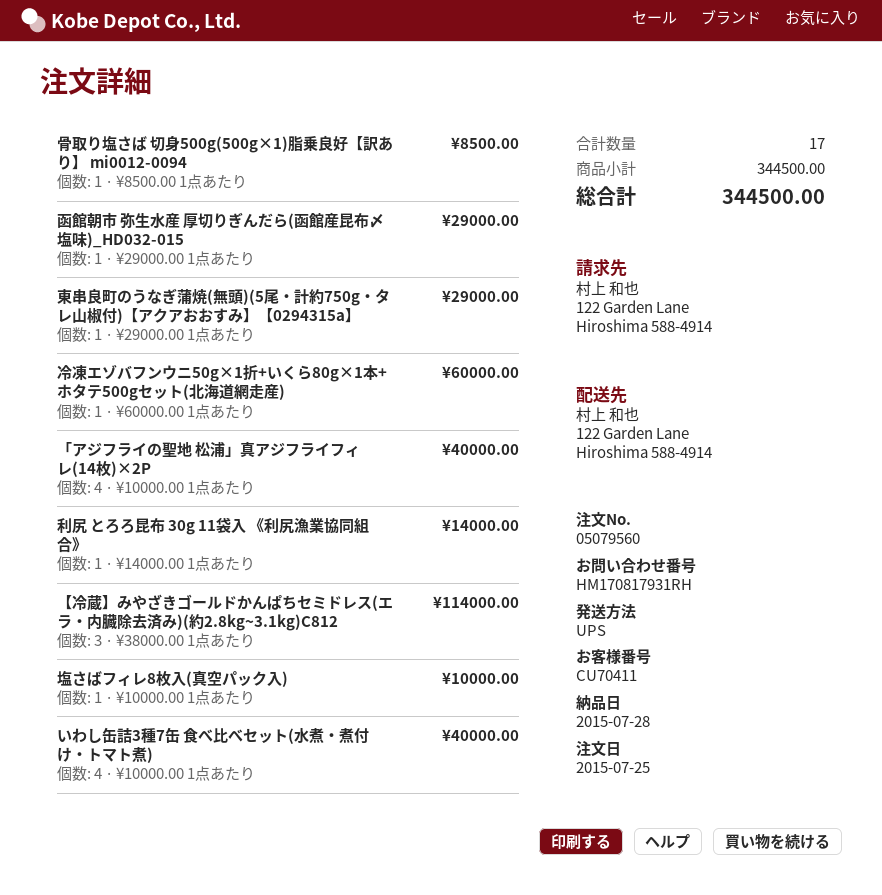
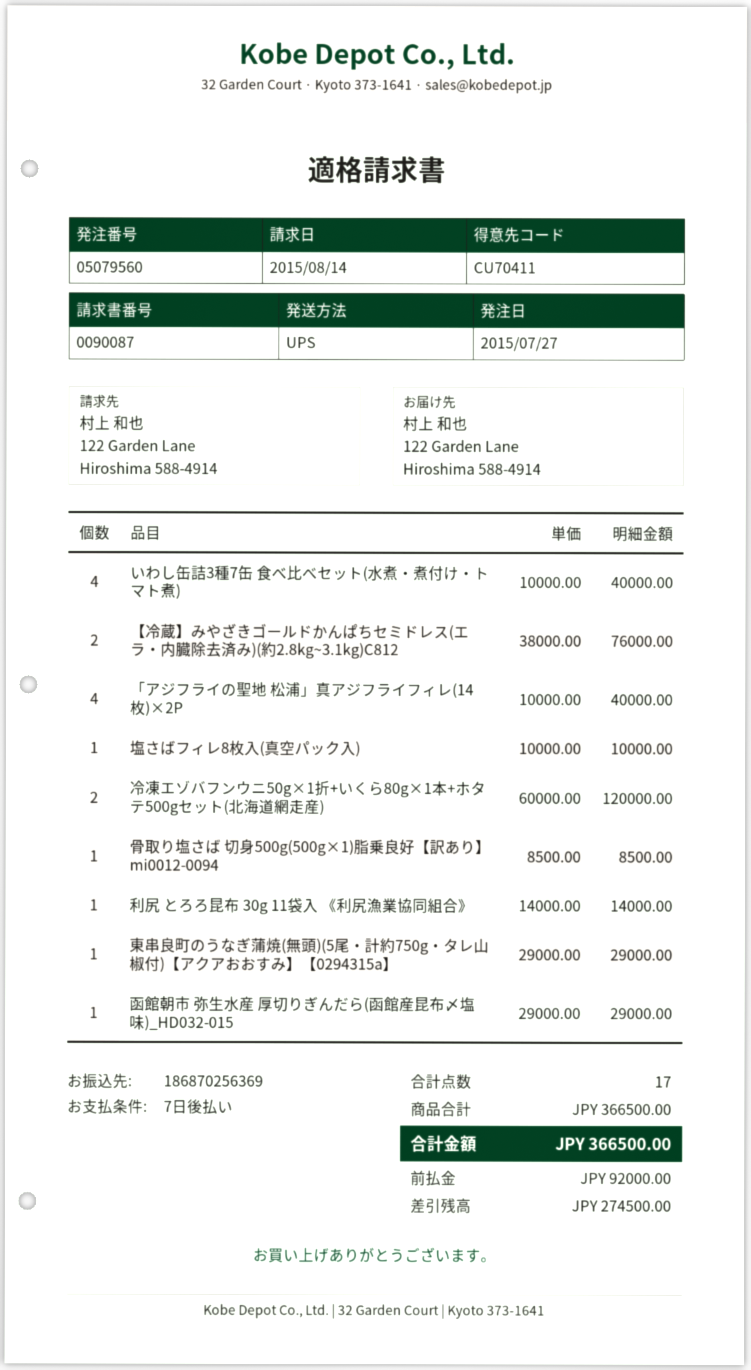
order date: 2015-07-25 -> 2015-07-27
冷凍エゾバフンウニ50g×1折+いくら80g×1本+ホタテ500gセット(北海道網走産): 1 x 60000.00 = 60000.00 -> 2 x 60000.00 = 120000.00
【冷蔵】みやざきゴールドかんぱちセミドレス(エラ・内臓除去済み)(約2.8kg~3.1kg)C812: 3 x 38000.00 = 114000.00 -> 2 x 38000.00 = 76000.00
subtotal: 344500.00 -> 366500.00
total: 344500.00 -> 366500.00

